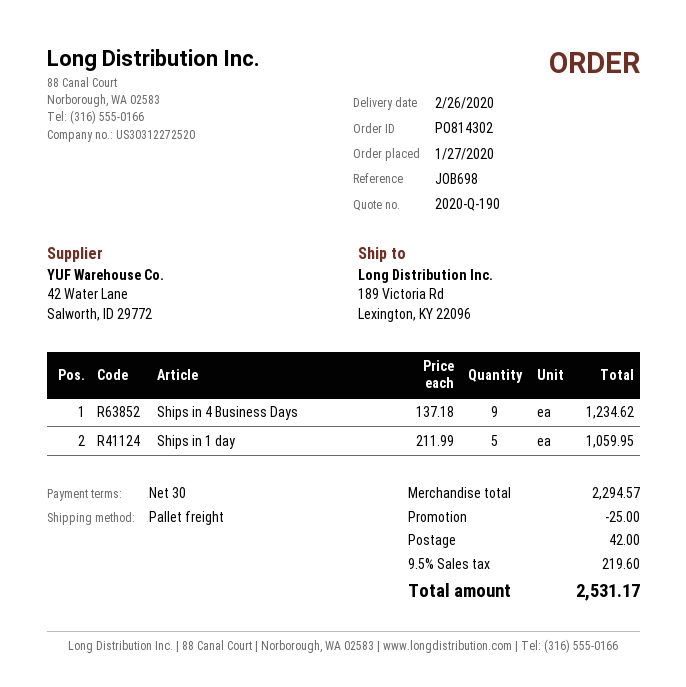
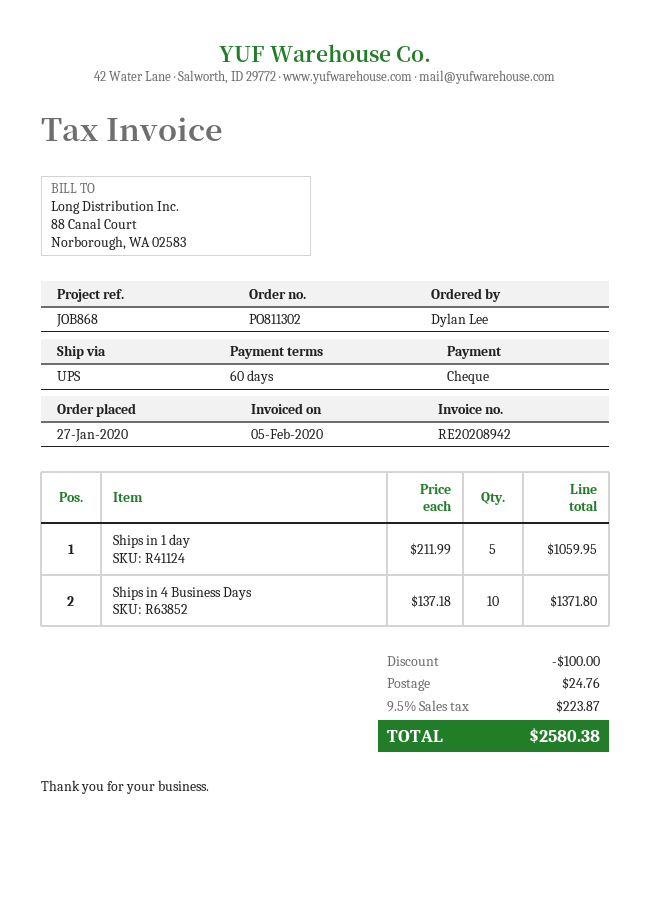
order number: PO814302 -> PO811302
payment terms: 30 days -> 60 days
reference: JOB698 -> JOB868
shipping method: pallet freight -> UPS
Ships in 4 Business Days: 9 x 137.18 = 1234.62 -> 10 x 137.18 = 1371.80
discount: 25.00 -> 100.00
shipping: 42.00 -> 24.76
tax: 9.5% = 219.60 -> 9.5% = 223.87
total: 2531.17 -> 2580.38

